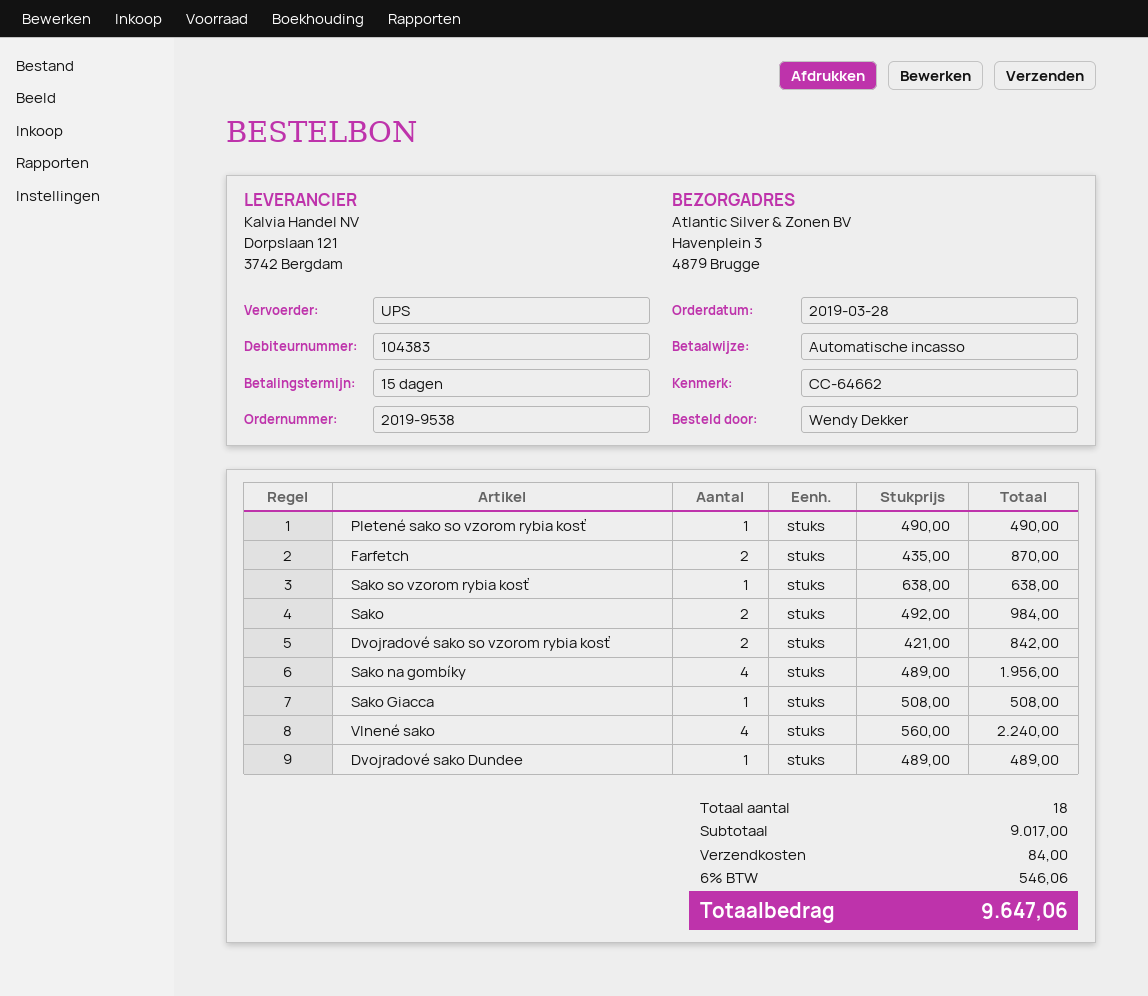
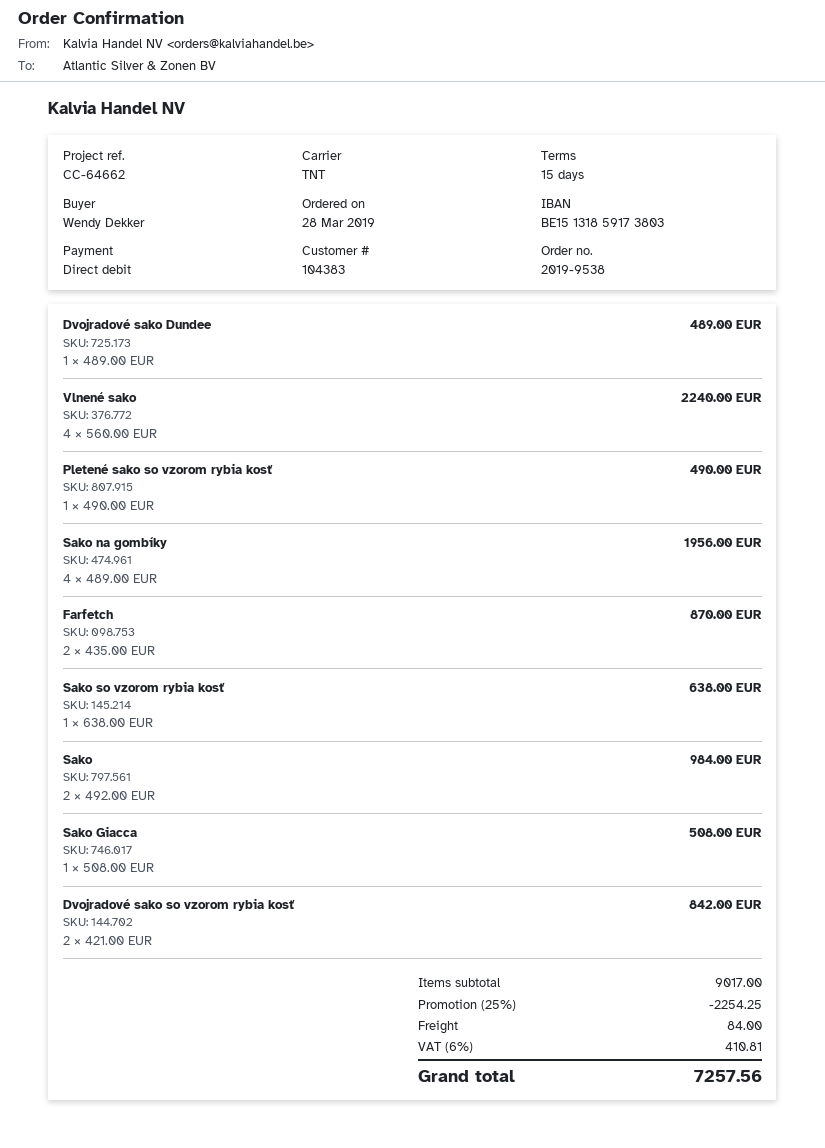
shipping method: UPS -> TNT
discount: none -> 25% = 2254.25
tax: 6% = 546.06 -> 6% = 410.81
total: 9647.06 -> 7257.56

